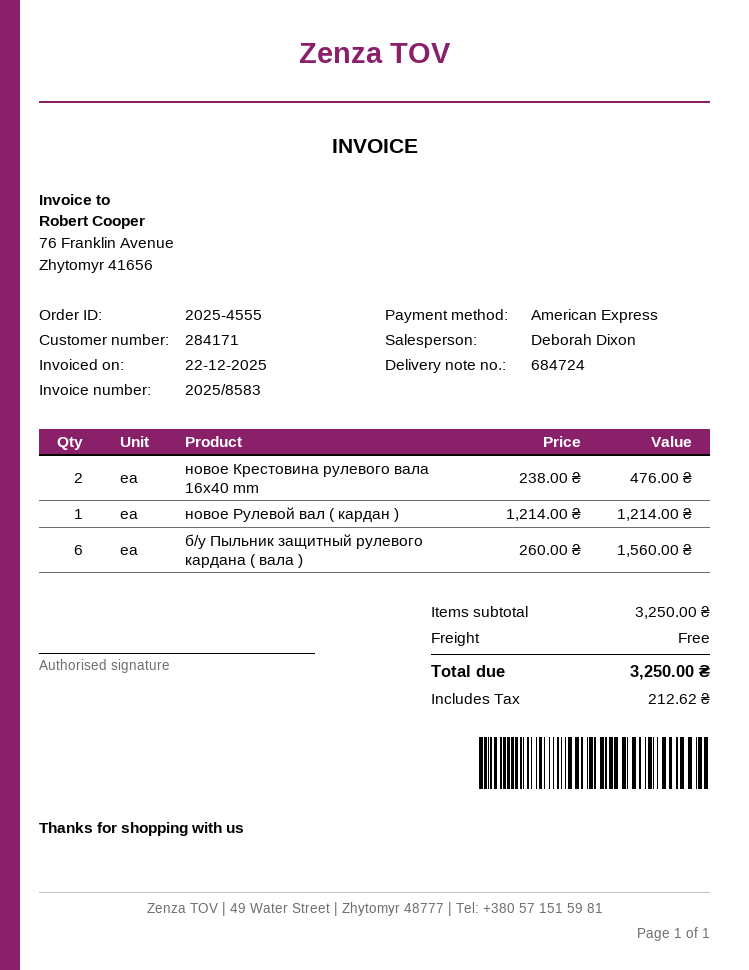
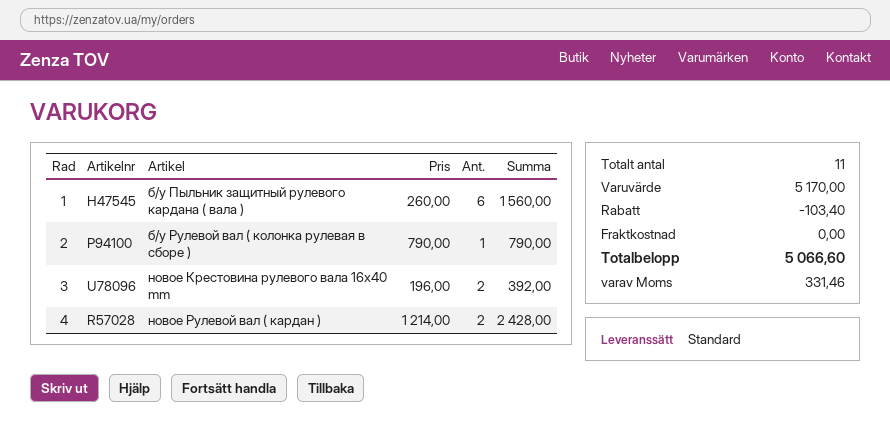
новое Крестовина рулевого вала 16х40 mm: 2 x 238.00 = 476.00 -> 2 x 196.00 = 392.00
новое Рулевой вал ( кардан ): 1 x 1214.00 = 1214.00 -> 2 x 1214.00 = 2428.00
б/у Рулевой вал ( колонка рулевая в сборе ): none -> 1 x 790.00 = 790.00
subtotal: 3250.00 -> 5170.00
discount: none -> 103.40
tax: 212.62 -> 331.46
total: 3250.00 -> 5066.60

